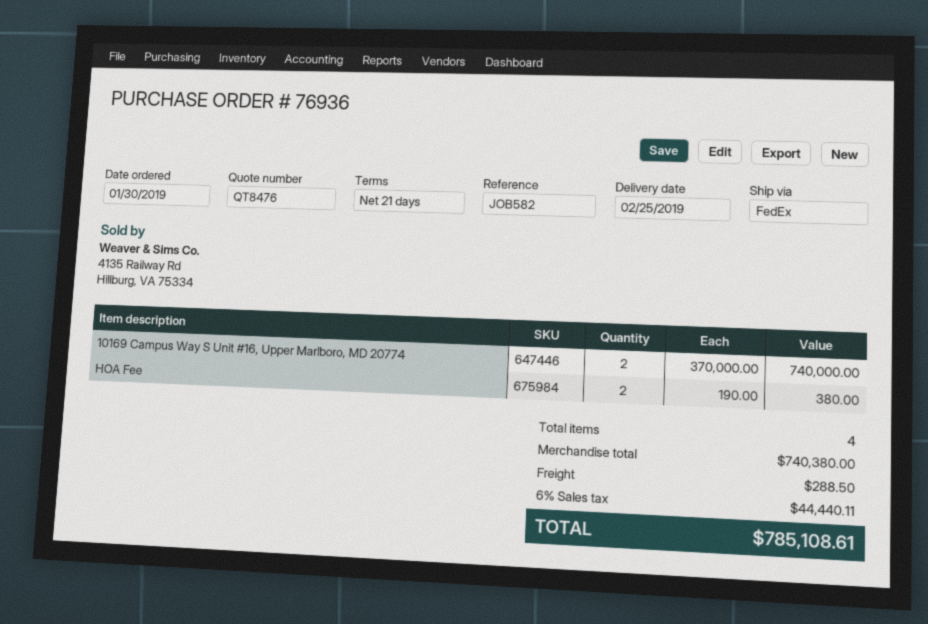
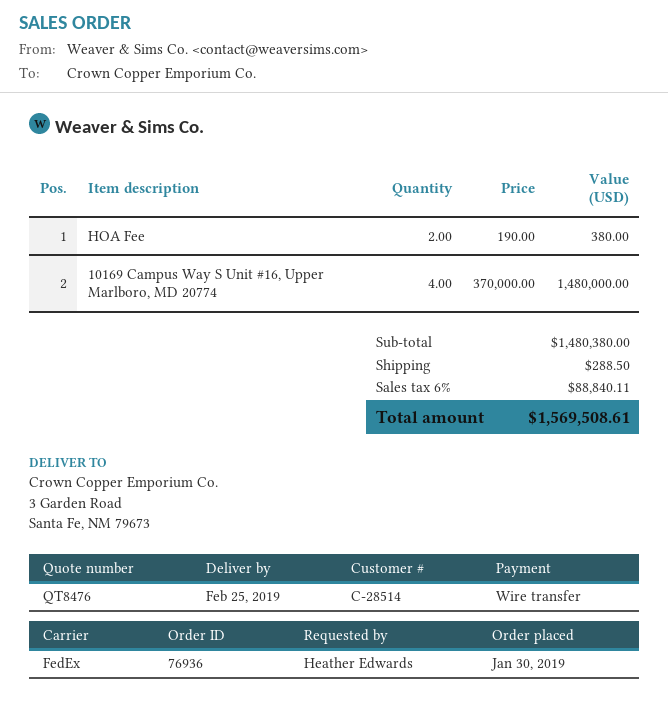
10169 Campus Way S Unit #16, Upper Marlboro, MD 20774: 2 x 370000.00 = 740000.00 -> 4 x 370000.00 = 1480000.00
subtotal: 740380.00 -> 1480380.00
tax: 6% = 44440.11 -> 6% = 88840.11
total: 785108.61 -> 1569508.61

